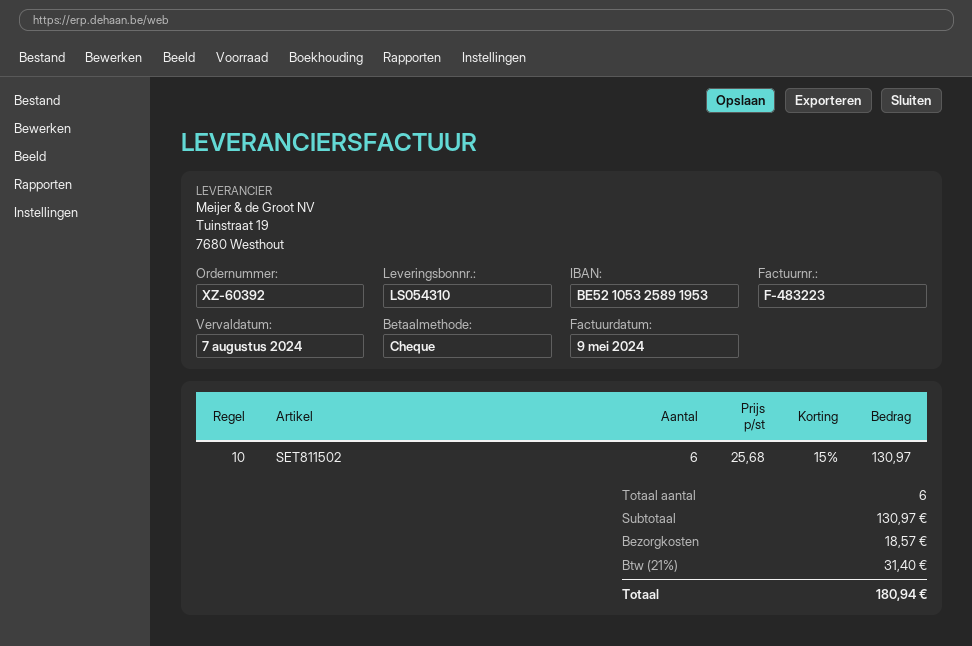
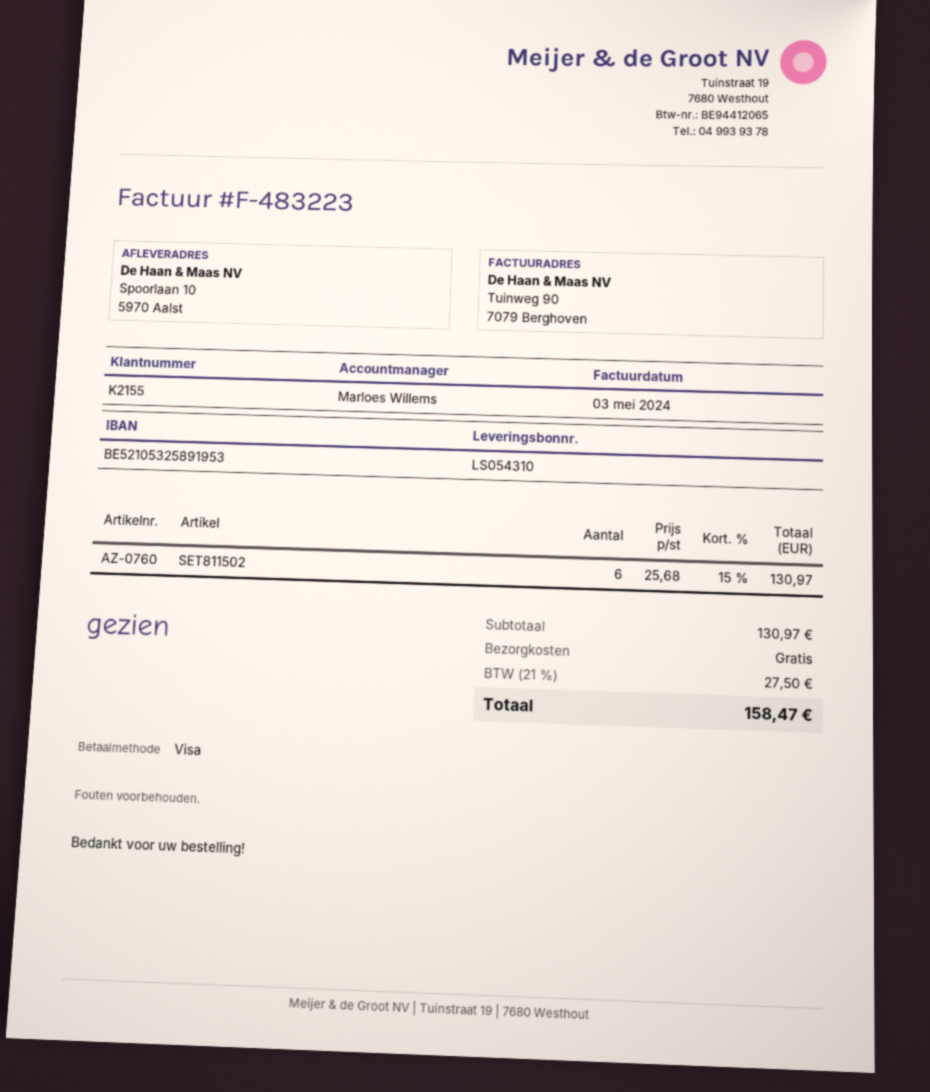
invoice date: 2024-05-09 -> 2024-05-03
payment method: cheque -> Visa
shipping: 18.57 -> 0.00
tax: 21% = 31.40 -> 21% = 27.50
total: 180.94 -> 158.47

